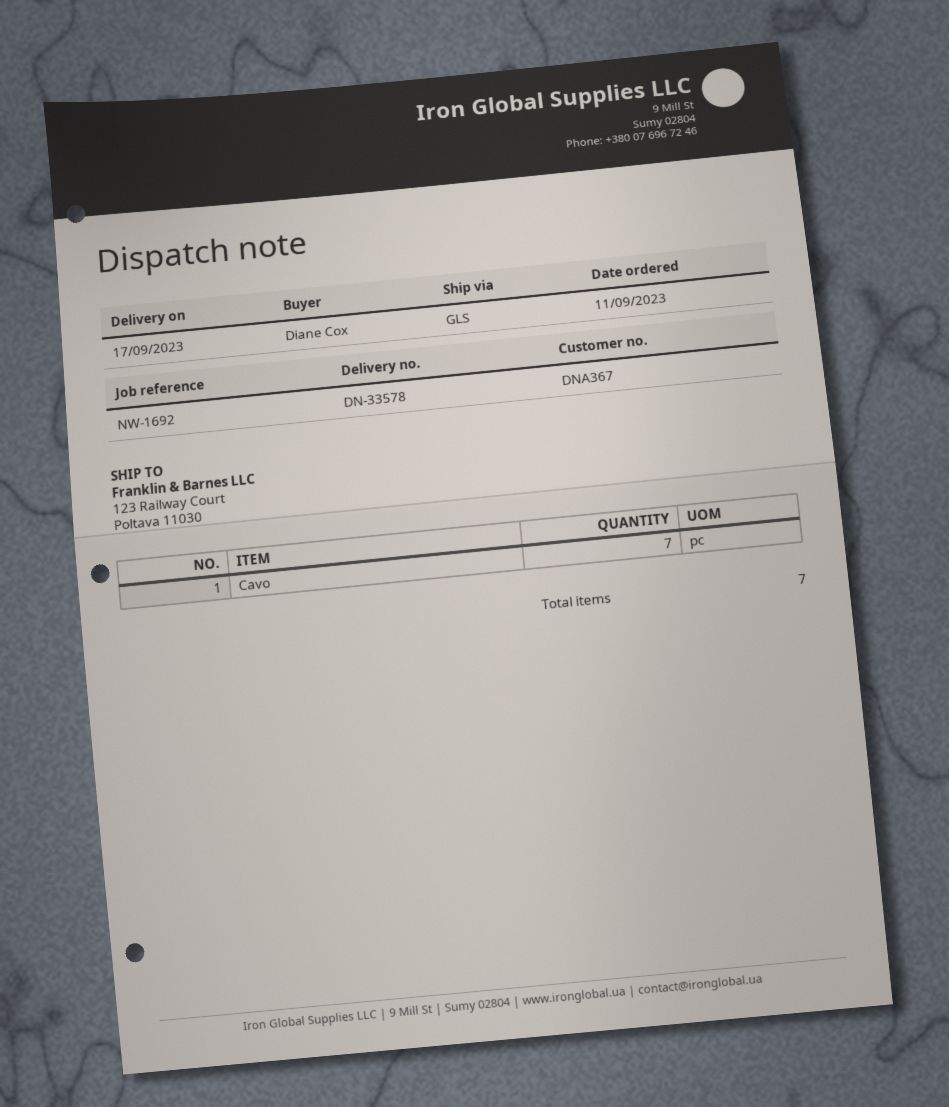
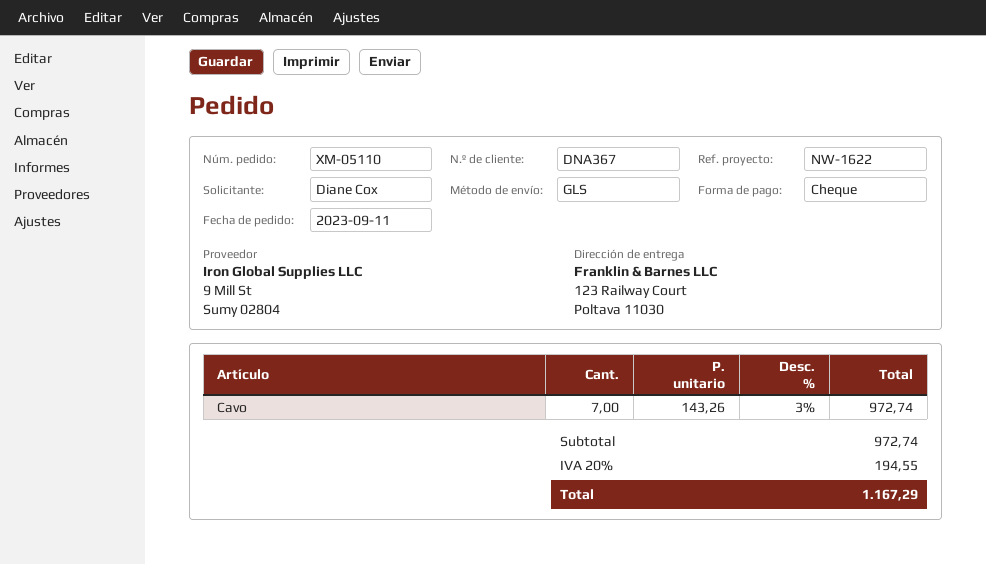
reference: NW-1692 -> NW-1622

